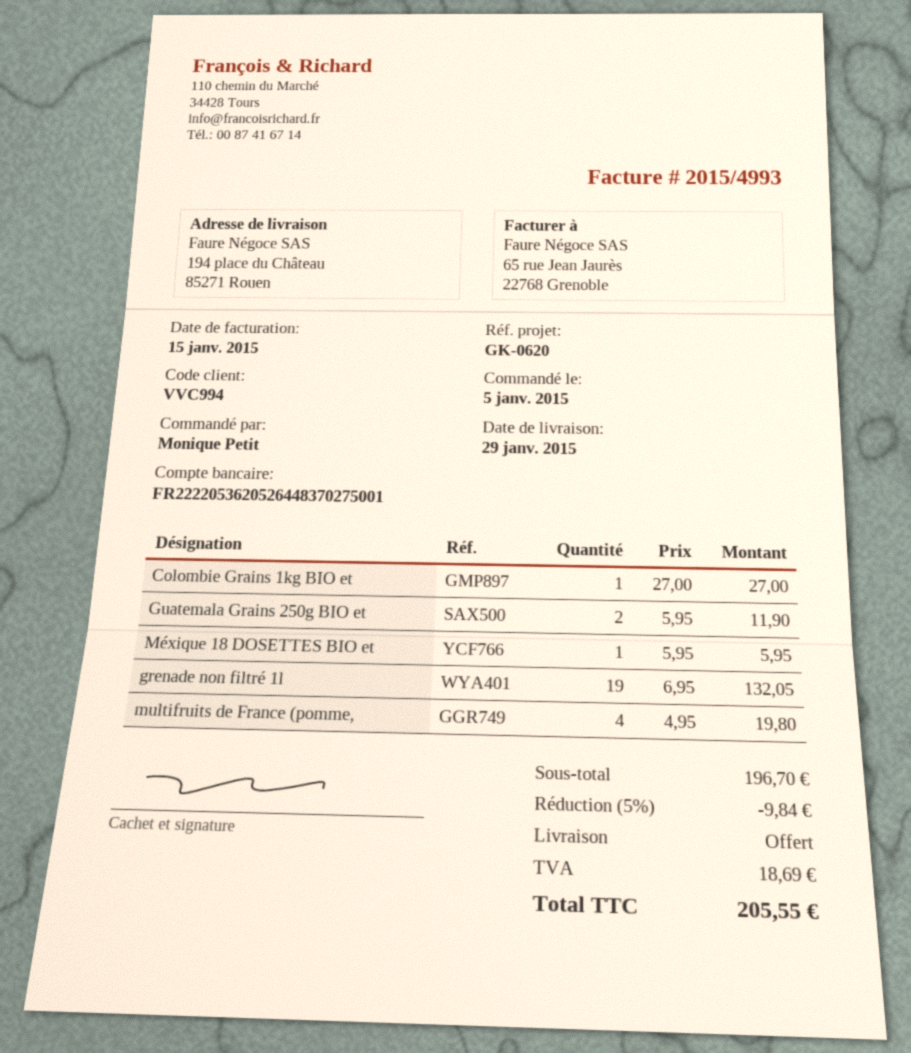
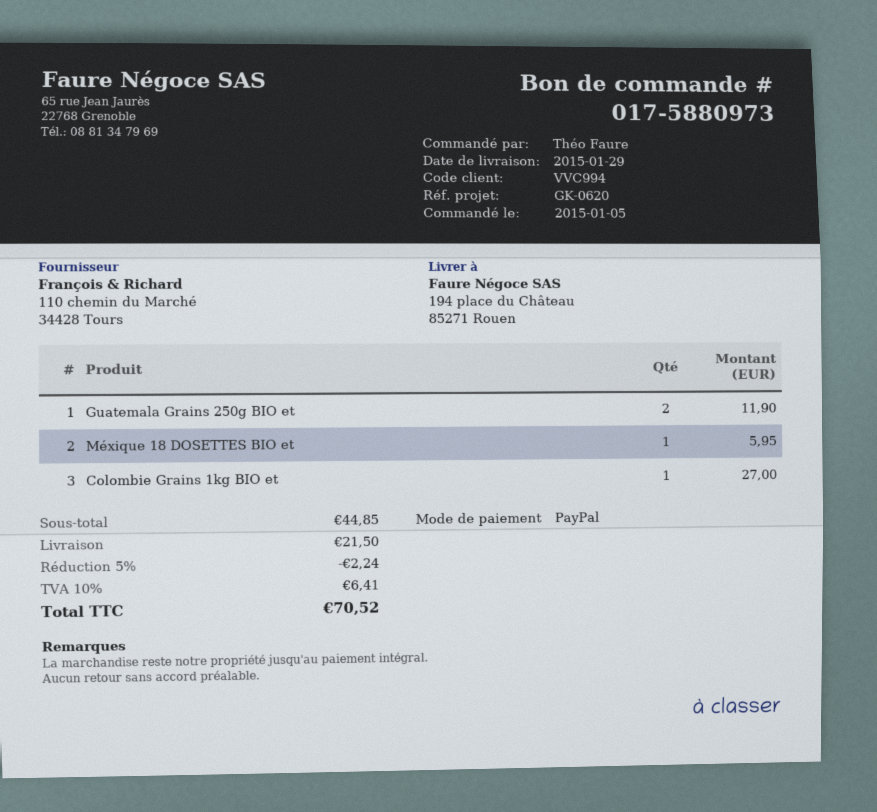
ordered by: Monique Petit -> Théo Faure
grenade non filtré 1l: 19 for 132.05 -> none
multifruits de France (pomme,: 4 for 19.80 -> none
subtotal: 196.70 -> 44.85
discount: 5% = 9.84 -> 5% = 2.24
shipping: 0.00 -> 21.50
tax: 18.69 -> 6.41
total: 205.55 -> 70.52

